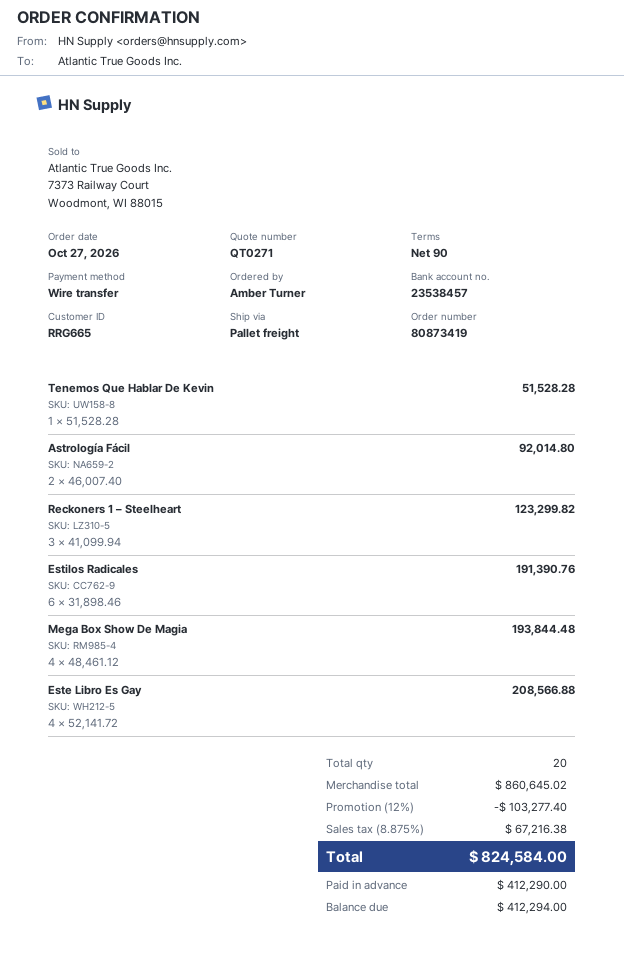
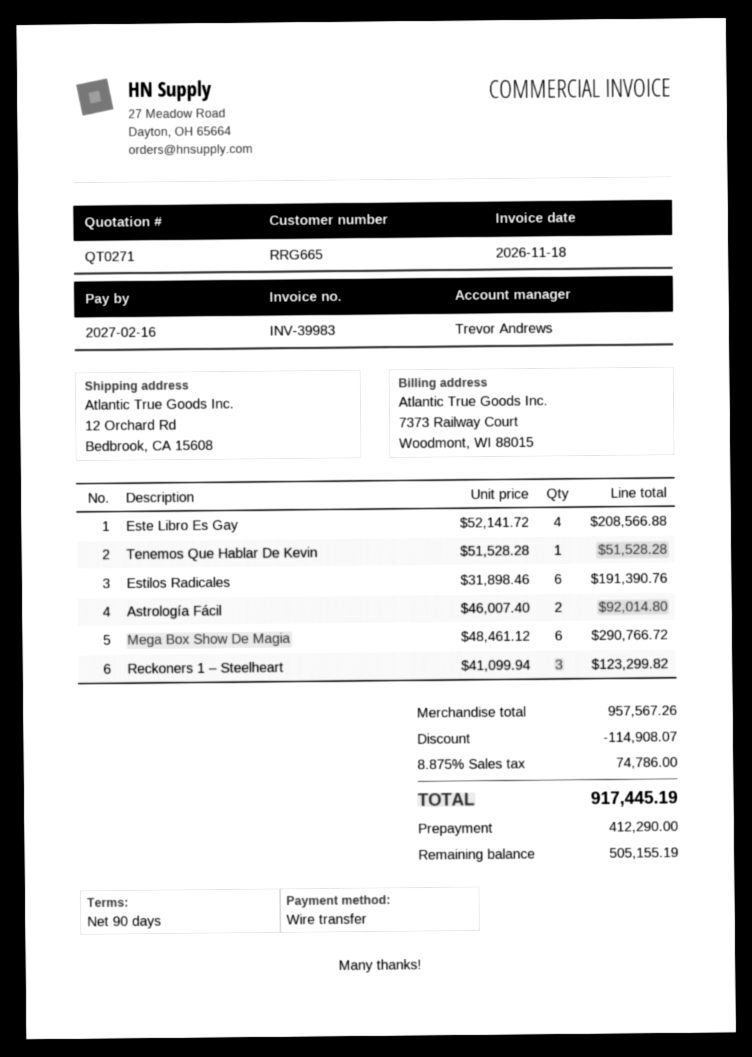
Mega Box Show De Magia: 4 x 48461.12 = 193844.48 -> 6 x 48461.12 = 290766.72
subtotal: 860645.02 -> 957567.26
discount: 103277.40 -> 114908.07
tax: 8.875% = 67216.38 -> 8.875% = 74786.00
total: 824584.00 -> 917445.19
balance: 412294.00 -> 505155.19

